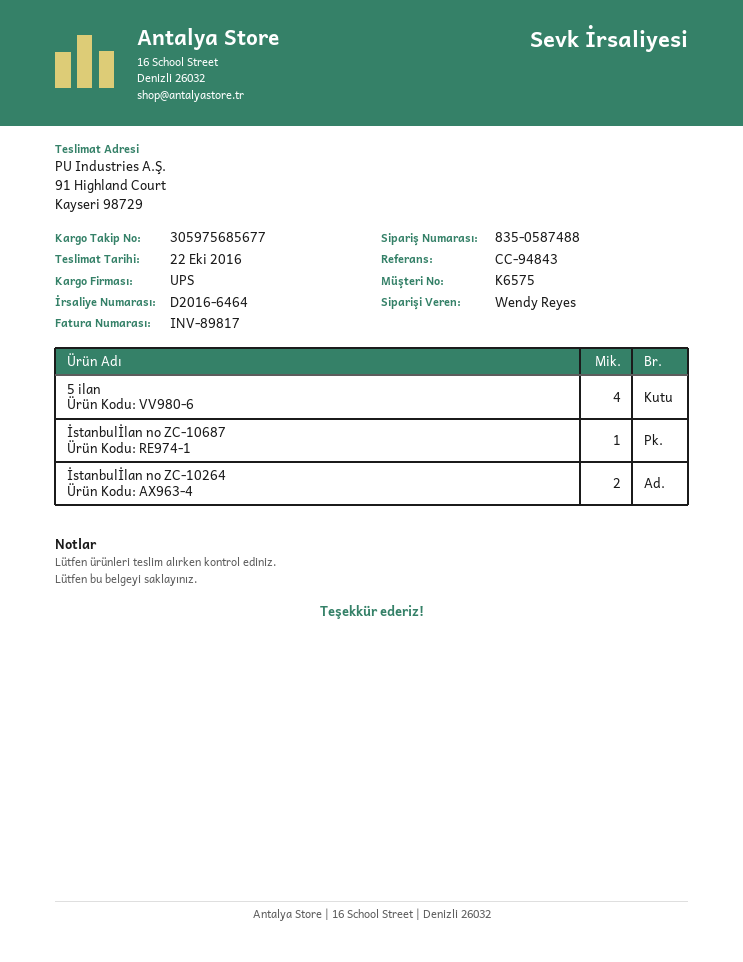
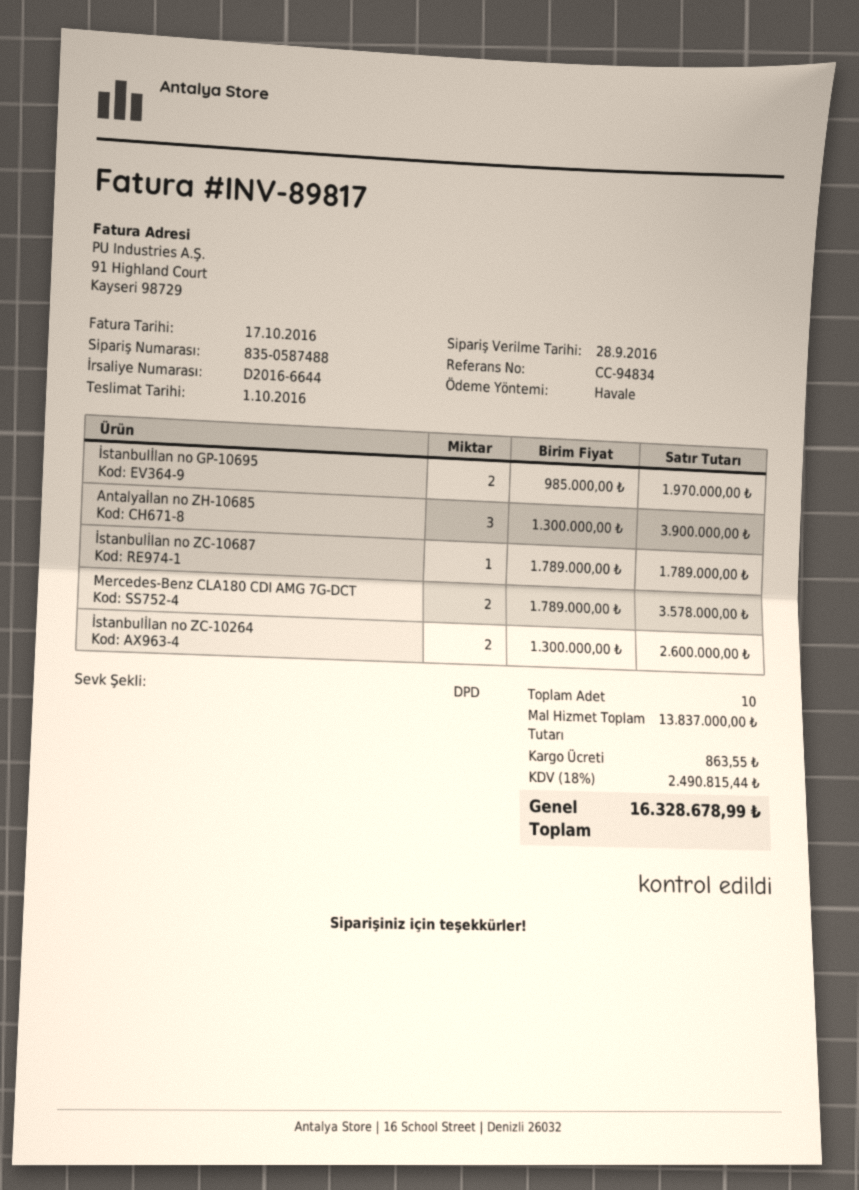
delivery note number: D2016-6464 -> D2016-6644
delivery date: 2016-10-22 -> 2016-10-01
reference: CC-94843 -> CC-94834
shipping method: UPS -> DPD
5 ilan: 4 -> none
İstanbulİlan no GP-10695: none -> 2
Antalyaİlan no ZH-10685: none -> 3
Mercedes-Benz CLA180 CDI AMG 7G-DCT: none -> 2

